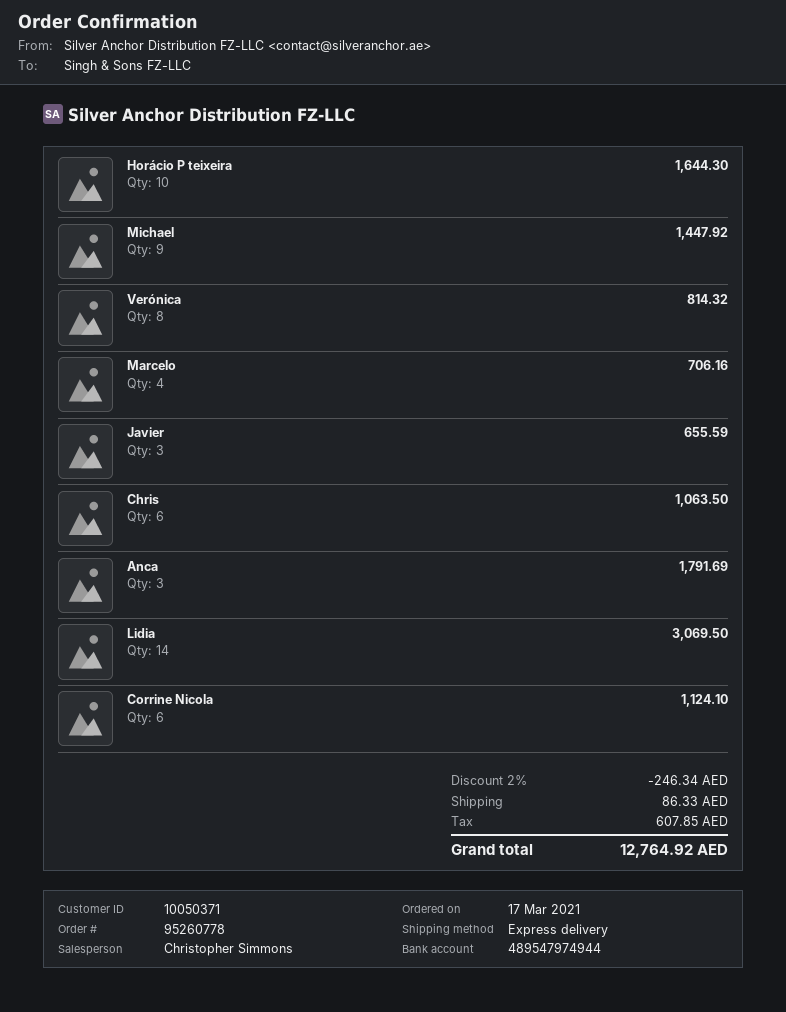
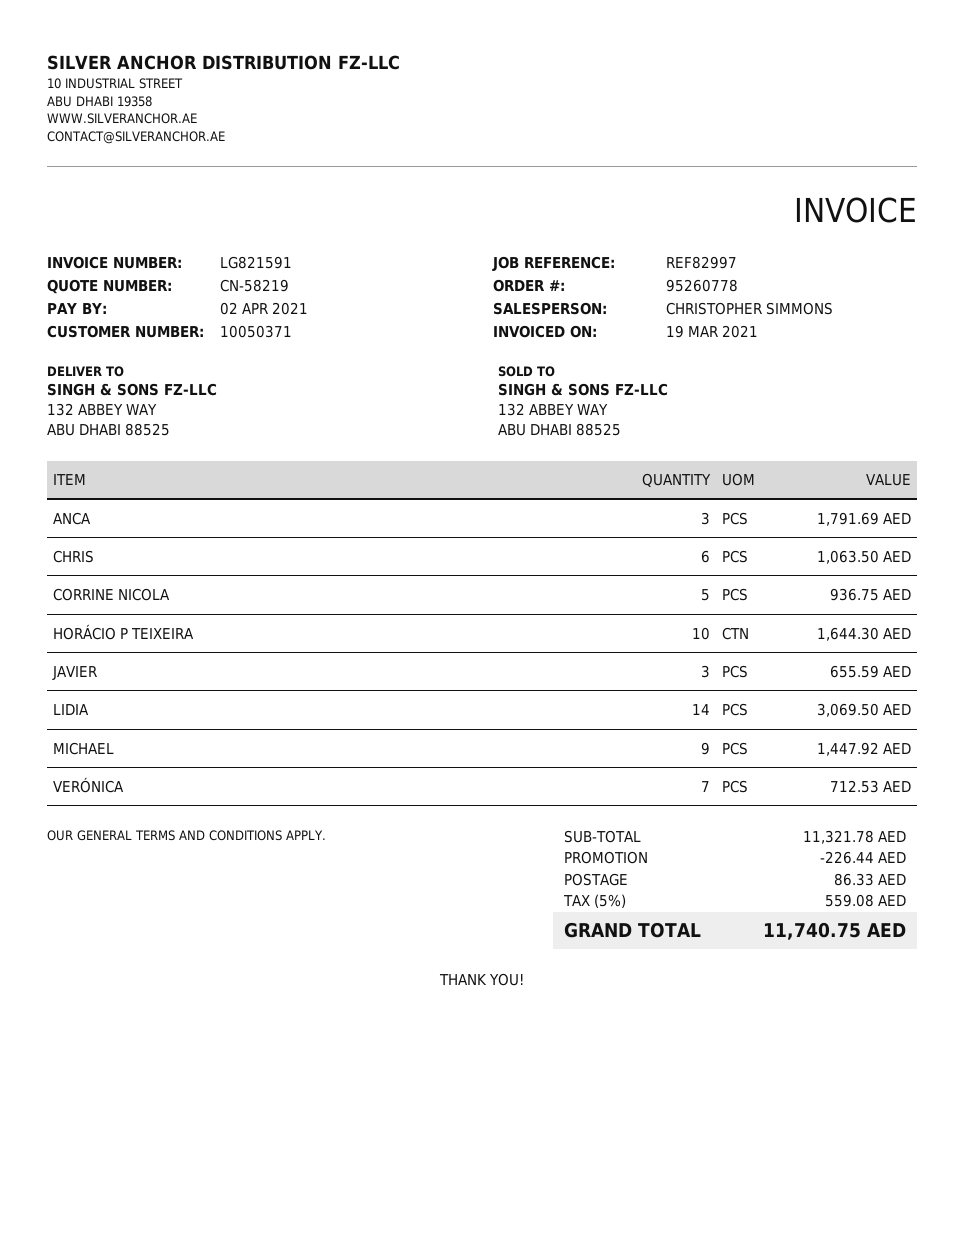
Verónica: 8 for 814.32 -> 7 for 712.53
Marcelo: 4 for 706.16 -> none
Corrine Nicola: 6 for 1124.10 -> 5 for 936.75
discount: 246.34 -> 226.44
tax: 607.85 -> 559.08
total: 12764.92 -> 11740.75

